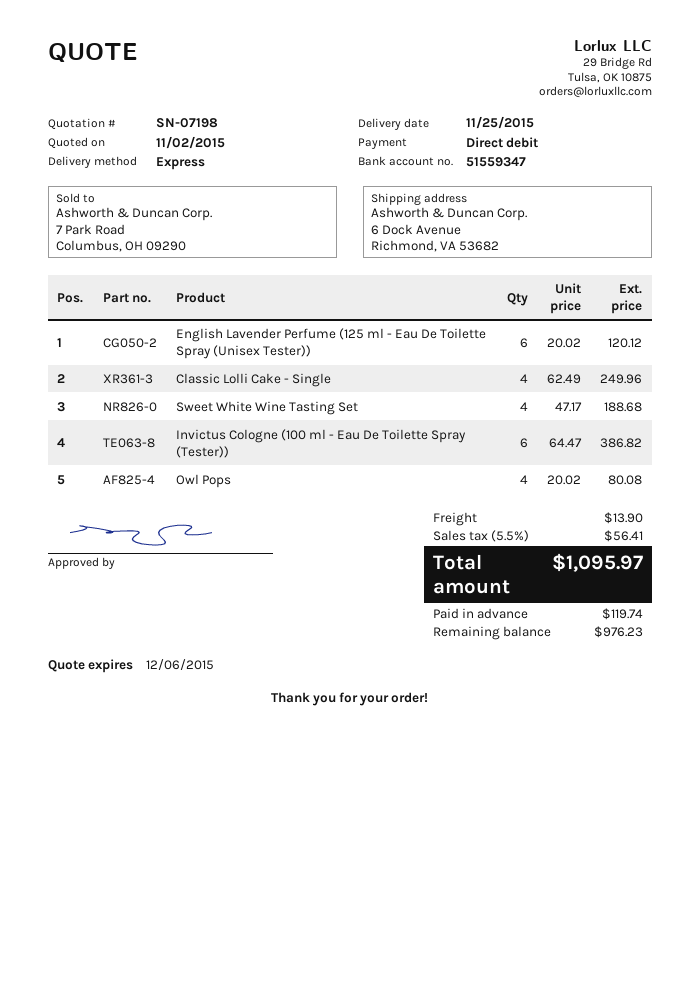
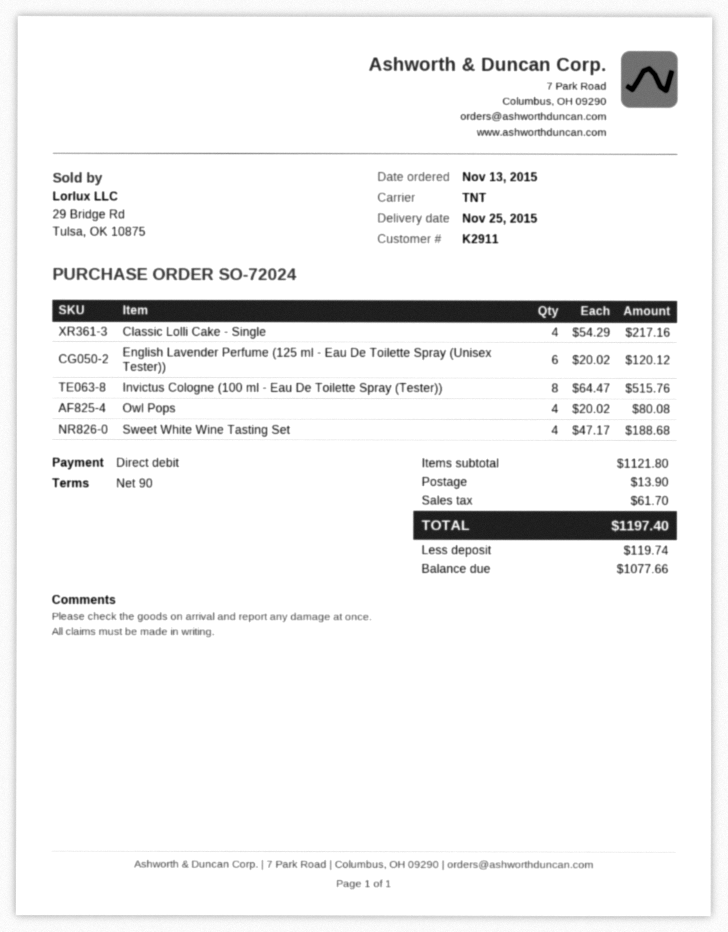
shipping method: express -> TNT
Classic Lolli Cake - Single: 4 x 62.49 = 249.96 -> 4 x 54.29 = 217.16
Invictus Cologne (100 ml - Eau De Toilette Spray (Tester)): 6 x 64.47 = 386.82 -> 8 x 64.47 = 515.76
tax: 56.41 -> 61.70
total: 1095.97 -> 1197.40
balance: 976.23 -> 1077.66

